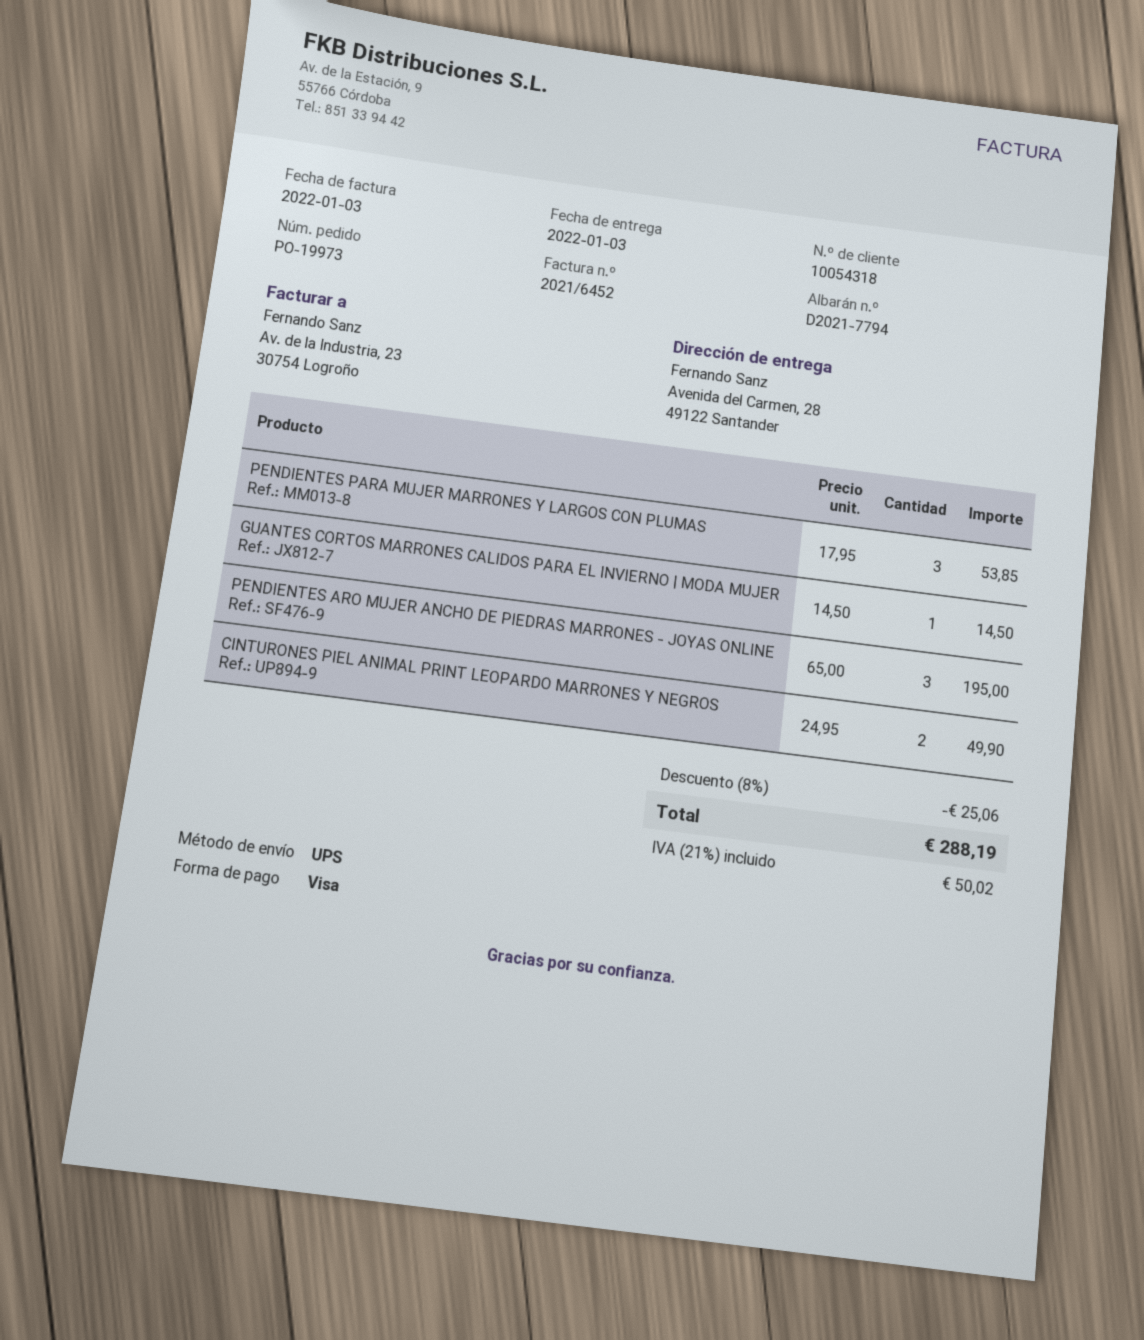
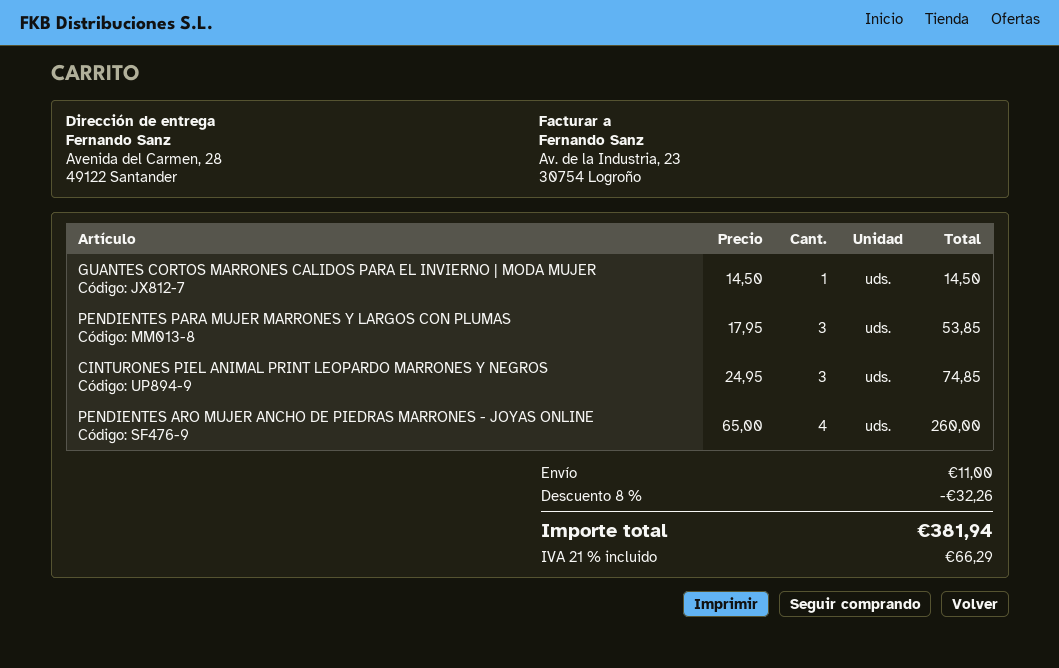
PENDIENTES ARO MUJER ANCHO DE PIEDRAS MARRONES - JOYAS ONLINE: 3 x 65.00 = 195.00 -> 4 x 65.00 = 260.00
CINTURONES PIEL ANIMAL PRINT LEOPARDO MARRONES Y NEGROS: 2 x 24.95 = 49.90 -> 3 x 24.95 = 74.85
discount: 8% = 25.06 -> 8% = 32.26
shipping: none -> 11.00
tax: 21% = 50.02 -> 21% = 66.29
total: 288.19 -> 381.94

